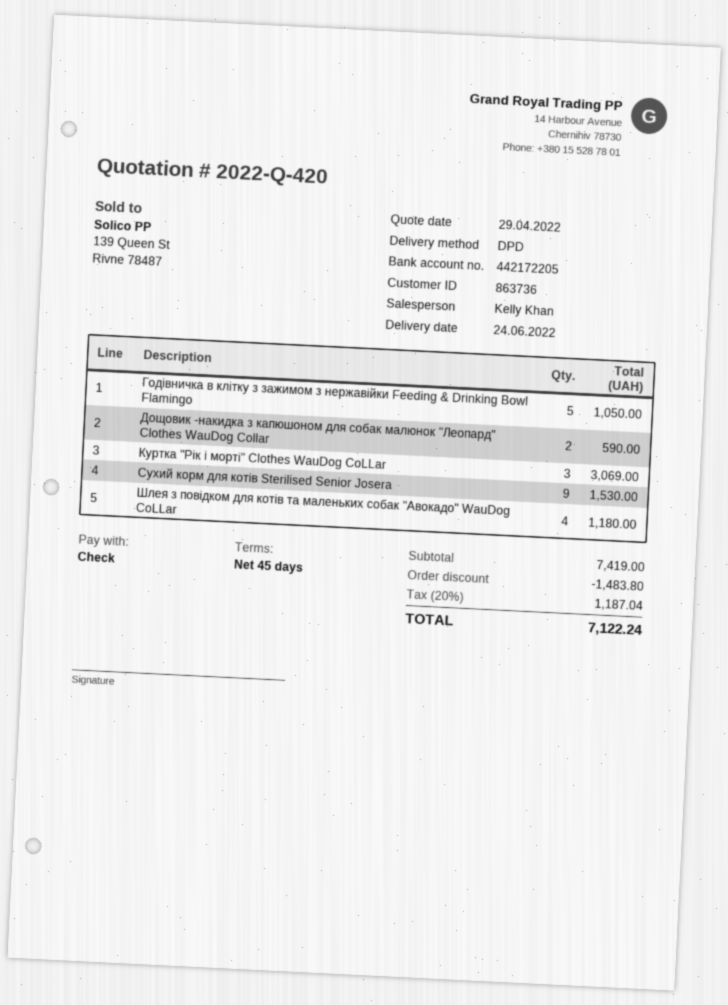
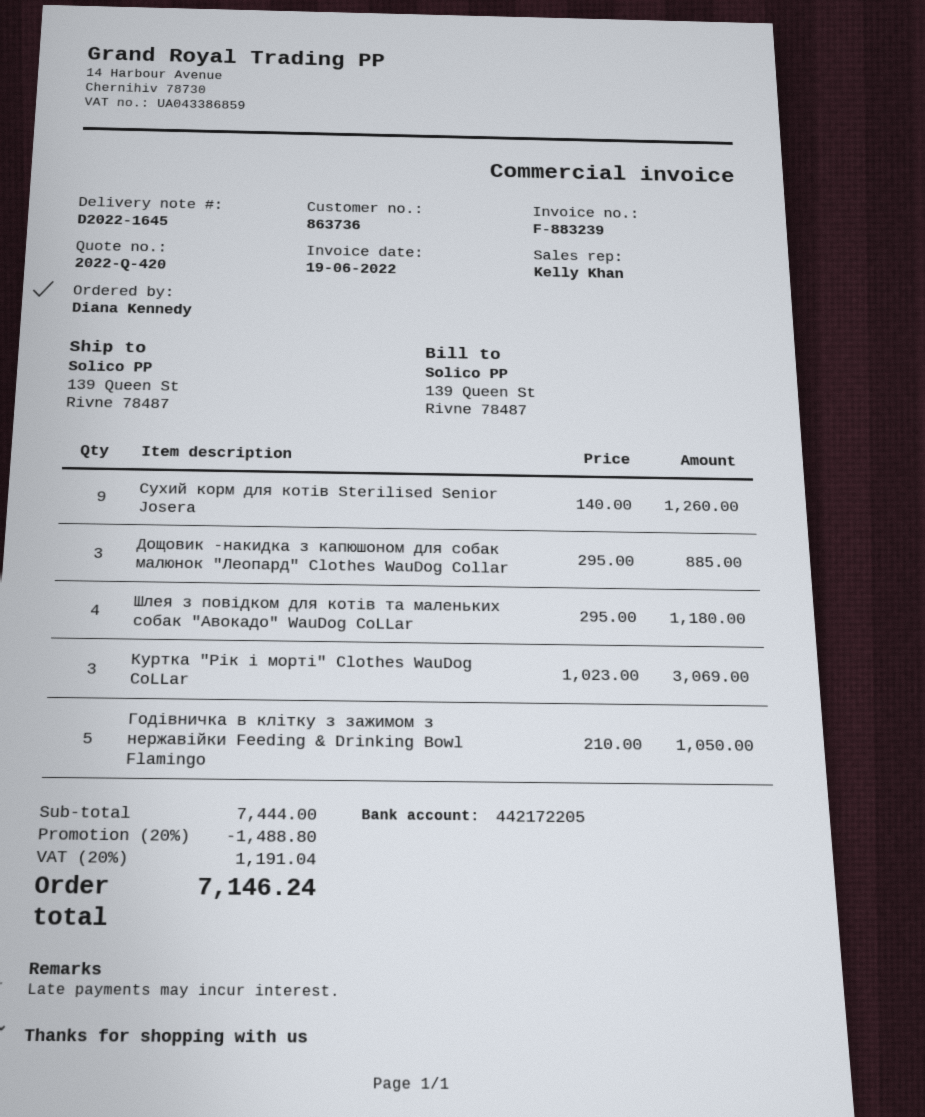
Дощовик -накидка з капюшоном для собак малюнок "Леопард" Clothes WauDog Collar: 2 for 590.00 -> 3 for 885.00
Сухий корм для котів Sterilised Senior Josera: 9 for 1530.00 -> 9 for 1260.00
subtotal: 7419.00 -> 7444.00
discount: 1483.80 -> 1488.80
tax: 20% = 1187.04 -> 20% = 1191.04
total: 7122.24 -> 7146.24

